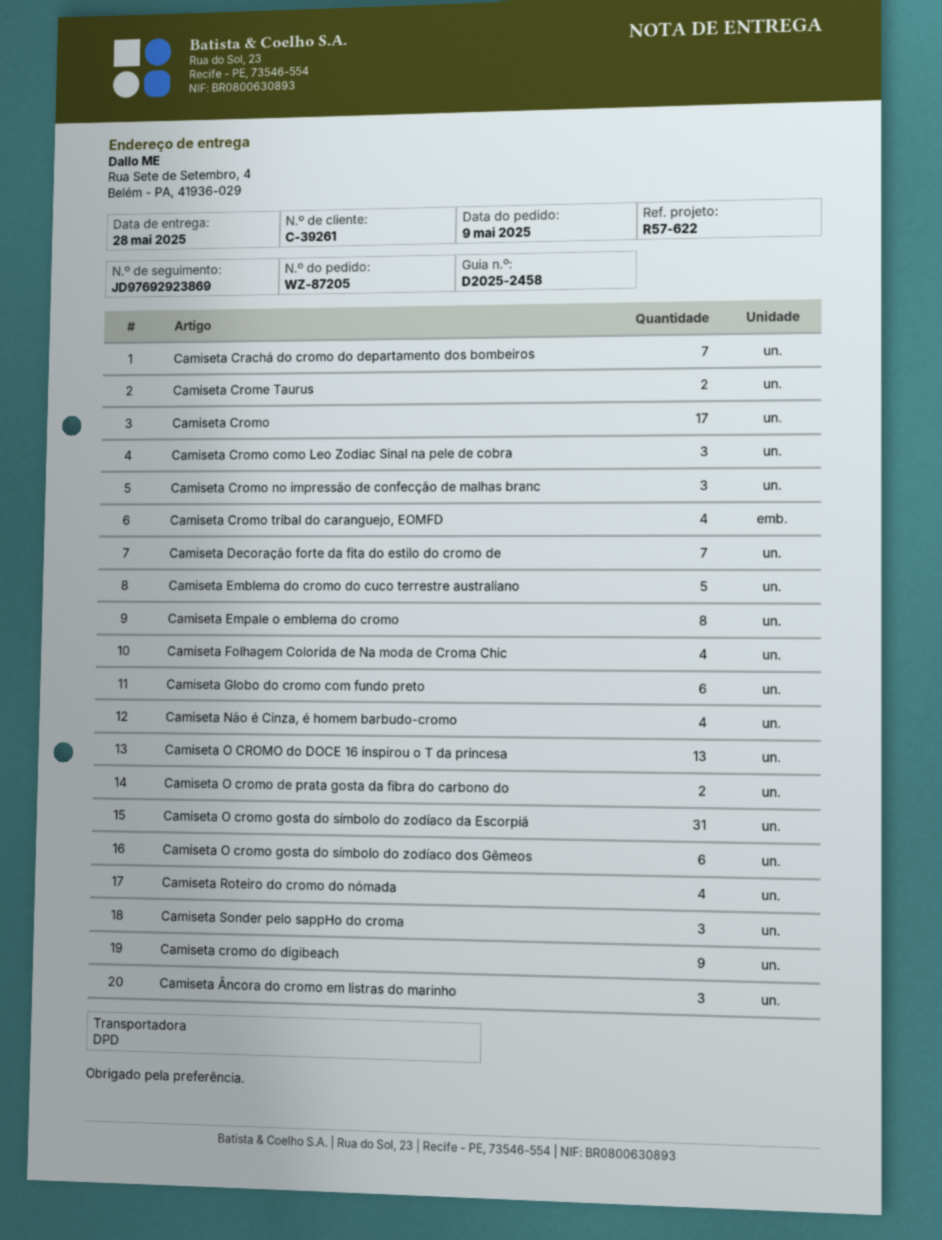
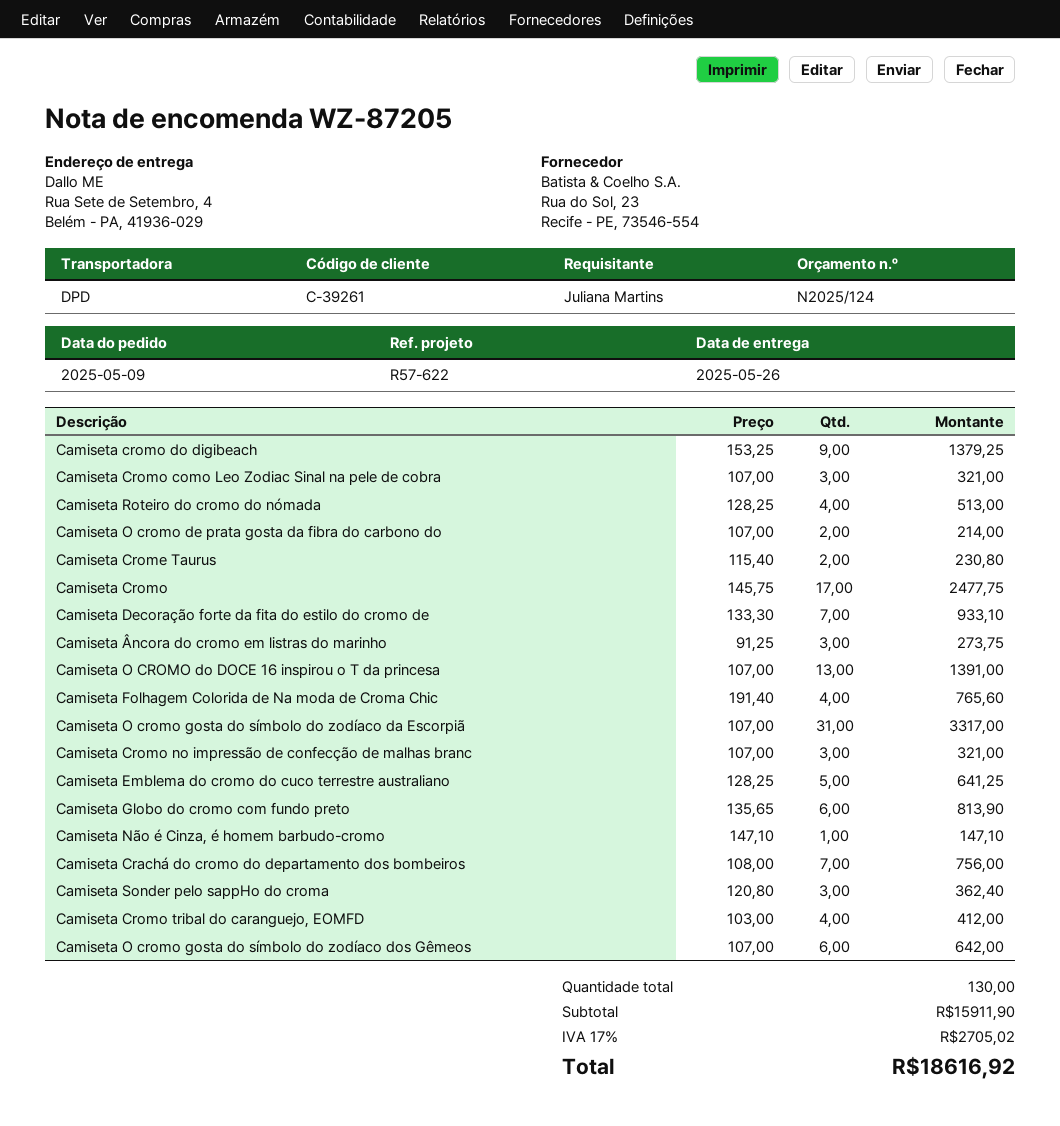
delivery date: 2025-05-28 -> 2025-05-26
Camiseta Empale o emblema do cromo: 8 -> none
Camiseta Não é Cinza, é homem barbudo-cromo: 4 -> 1

